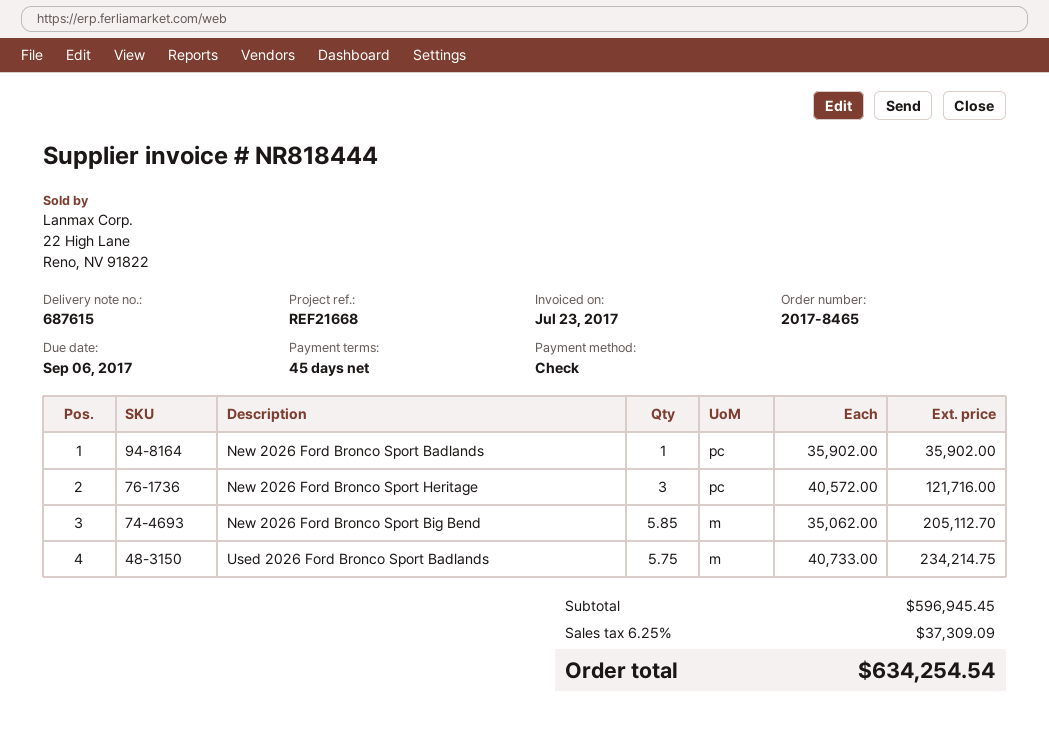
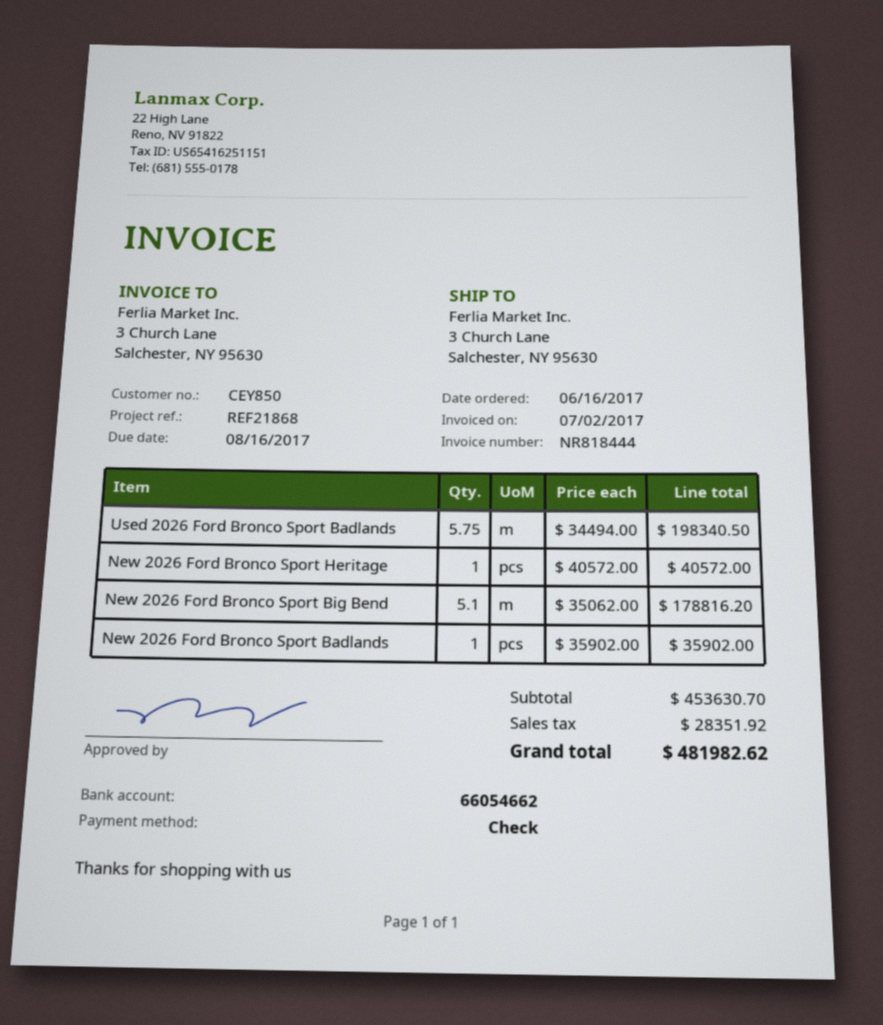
invoice date: 2017-07-23 -> 2017-07-02
due date: 2017-09-06 -> 2017-08-16
reference: REF21668 -> REF21868
New 2026 Ford Bronco Sport Heritage: 3 x 40572.00 = 121716.00 -> 1 x 40572.00 = 40572.00
New 2026 Ford Bronco Sport Big Bend: 5.85 x 35062.00 = 205112.70 -> 5.1 x 35062.00 = 178816.20
Used 2026 Ford Bronco Sport Badlands: 5.75 x 40733.00 = 234214.75 -> 5.75 x 34494.00 = 198340.50
subtotal: 596945.45 -> 453630.70
tax: 37309.09 -> 28351.92
total: 634254.54 -> 481982.62

